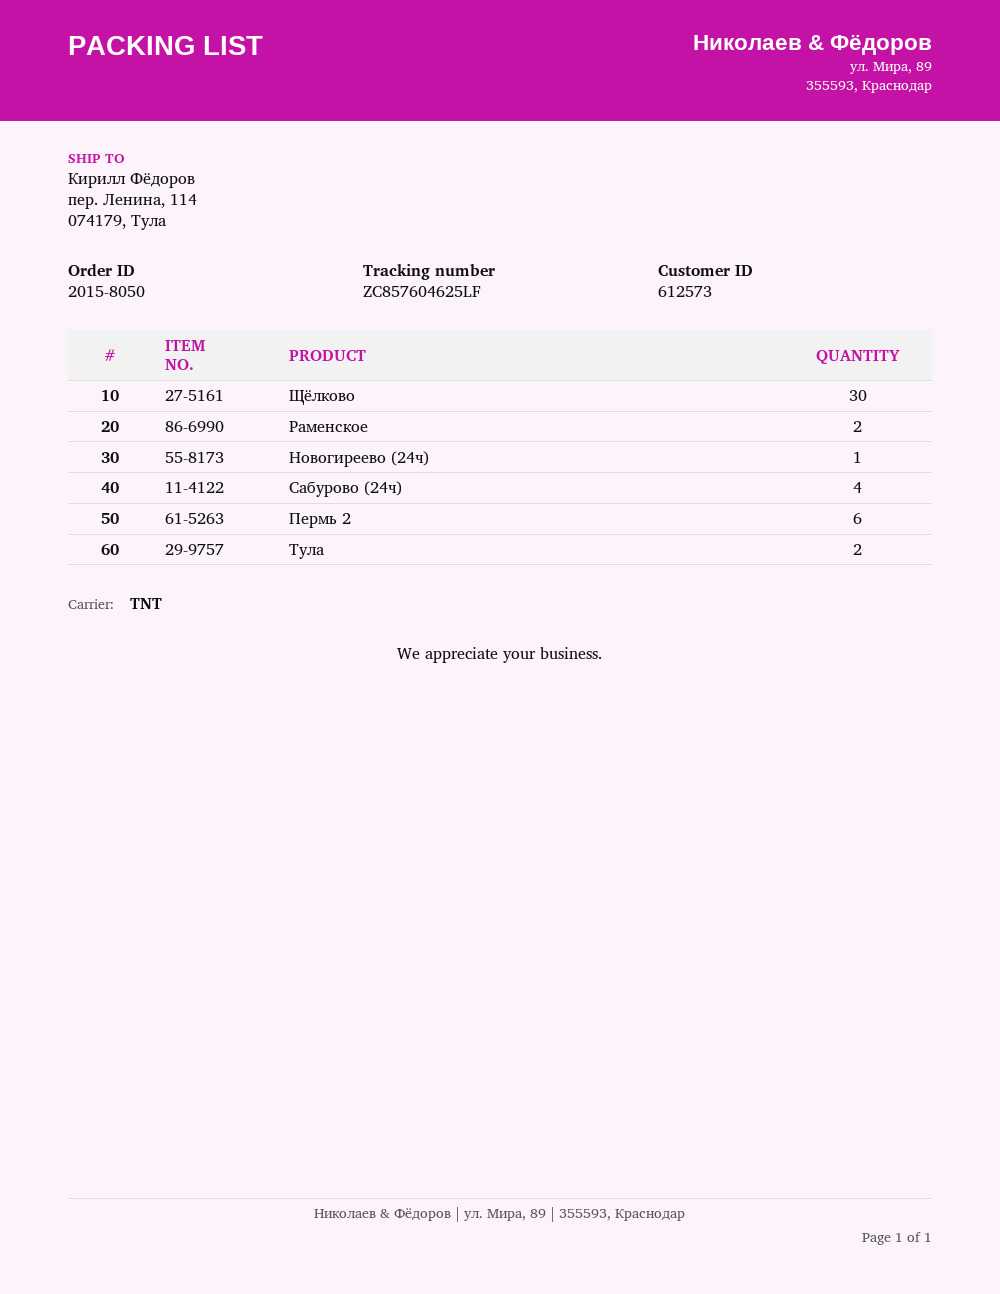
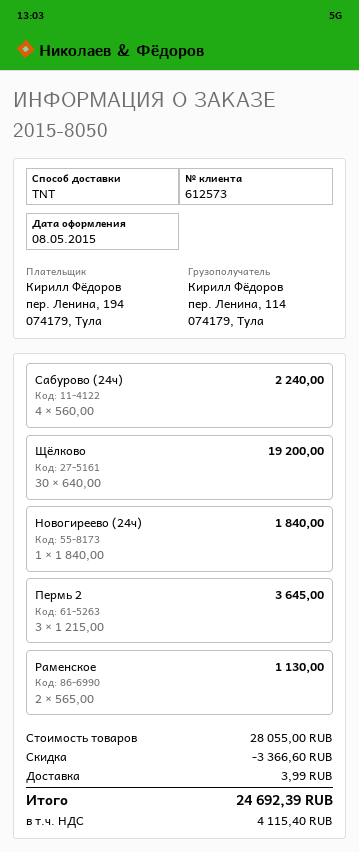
Пермь 2: 6 -> 3
Тула: 2 -> none

